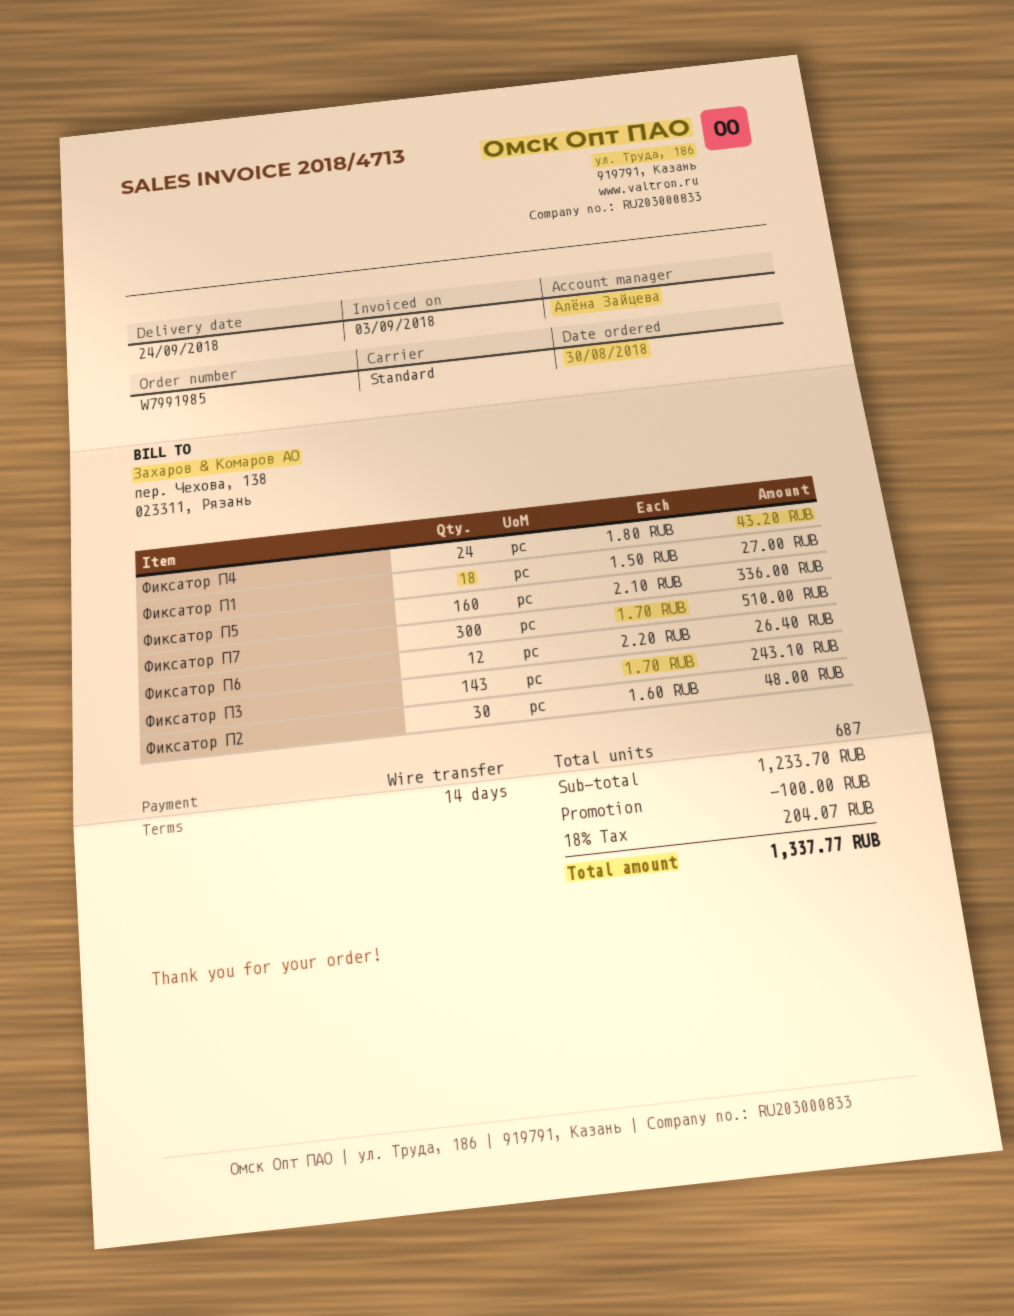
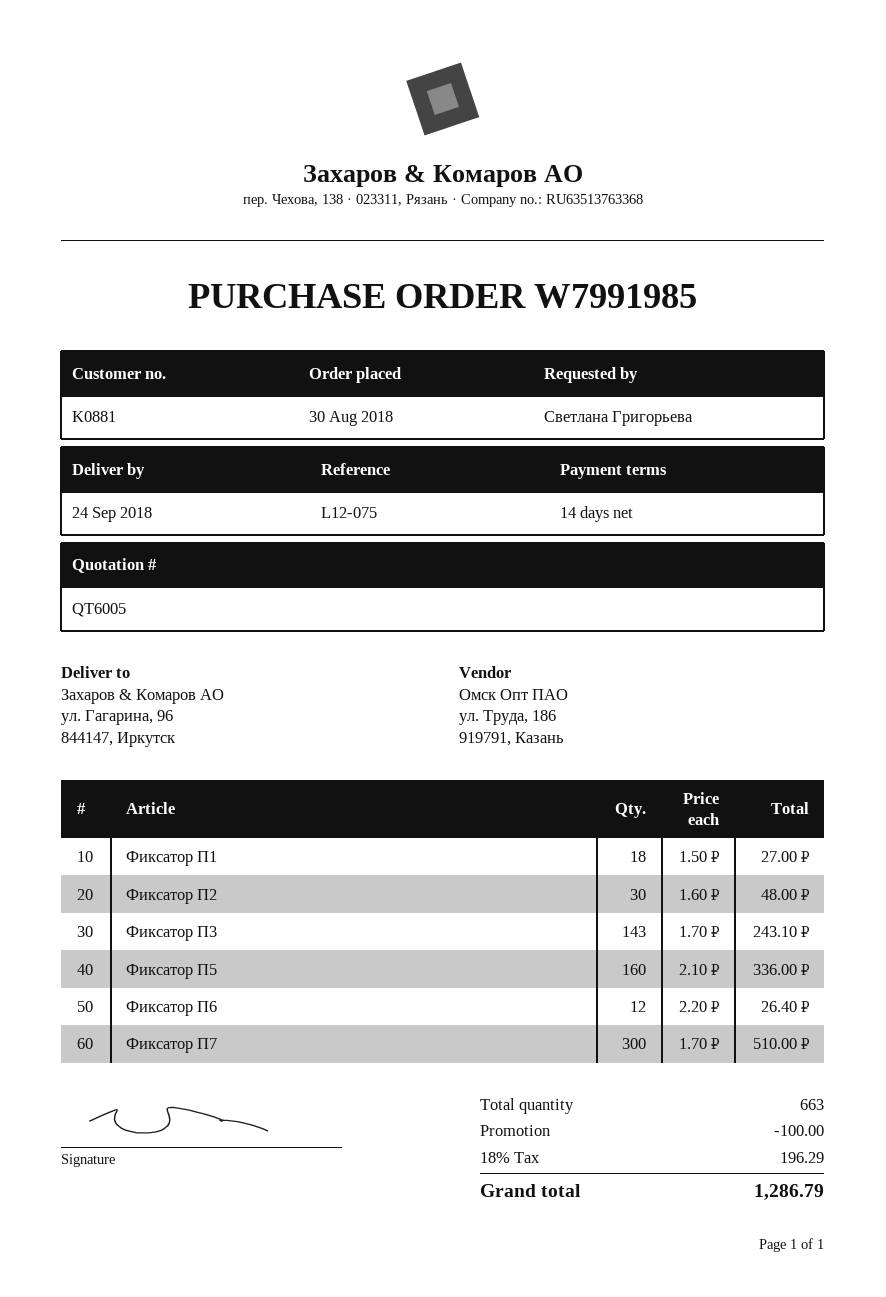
Фиксатор П4: 24 x 1.80 = 43.20 -> none
total quantity: 687 -> 663
tax: 18% = 204.07 -> 18% = 196.29
total: 1337.77 -> 1286.79

